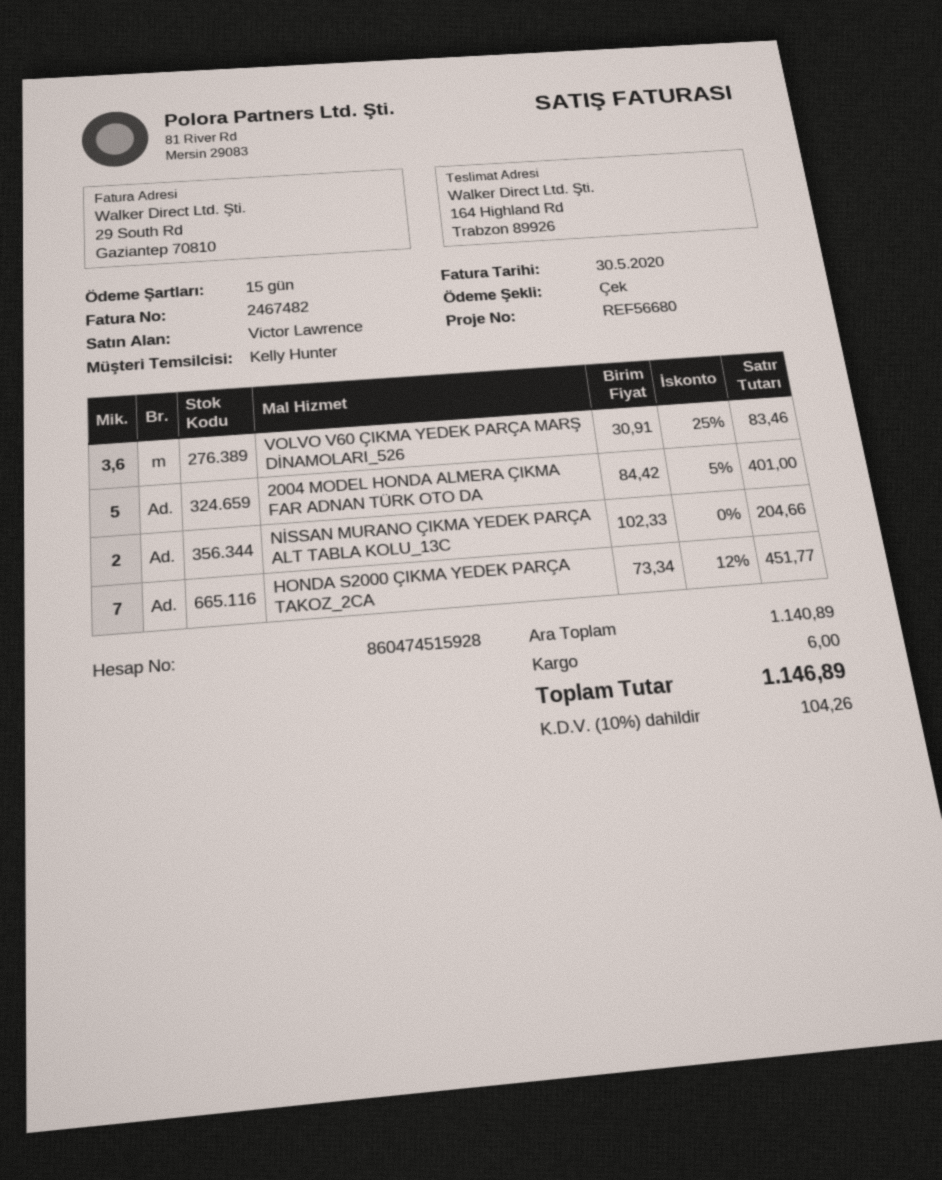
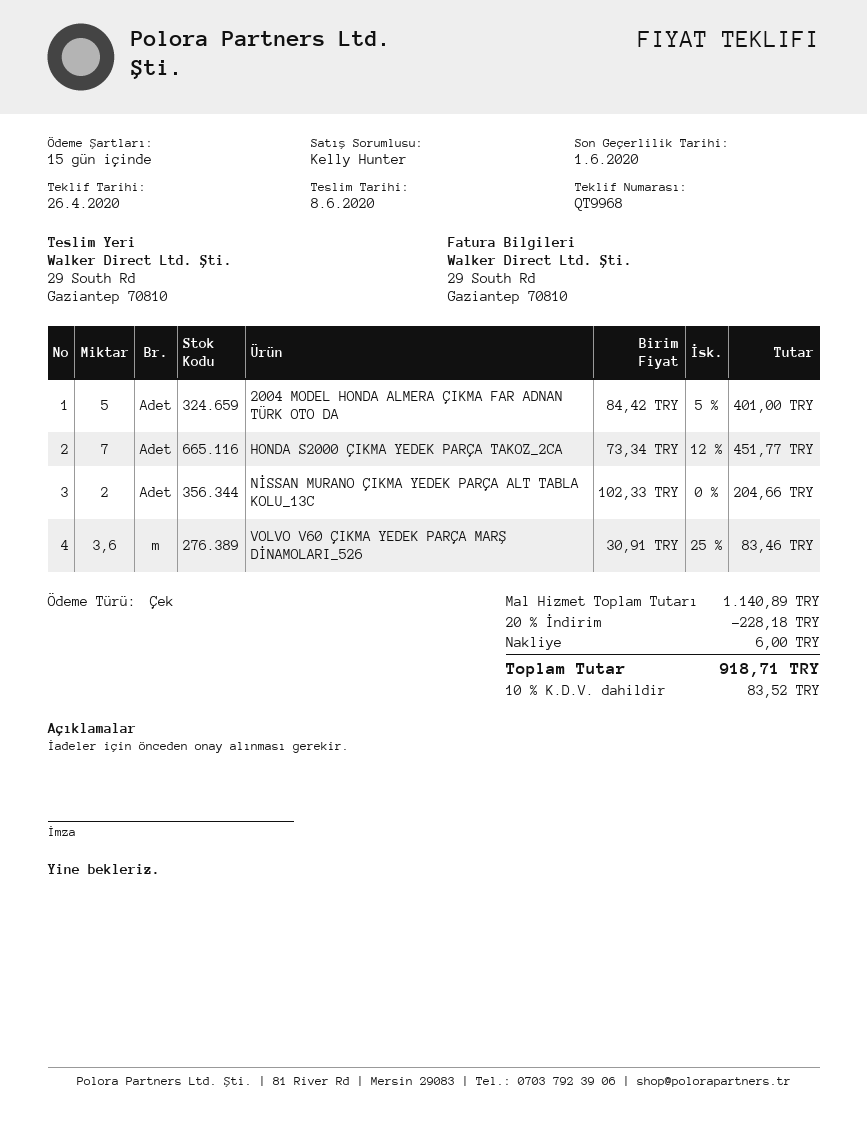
ship to: 164 Highland Rd, Trabzon 89926 -> 29 South Rd, Gaziantep 70810
discount: none -> 20% = 228.18
tax: 10% = 104.26 -> 10% = 83.52
total: 1146.89 -> 918.71

